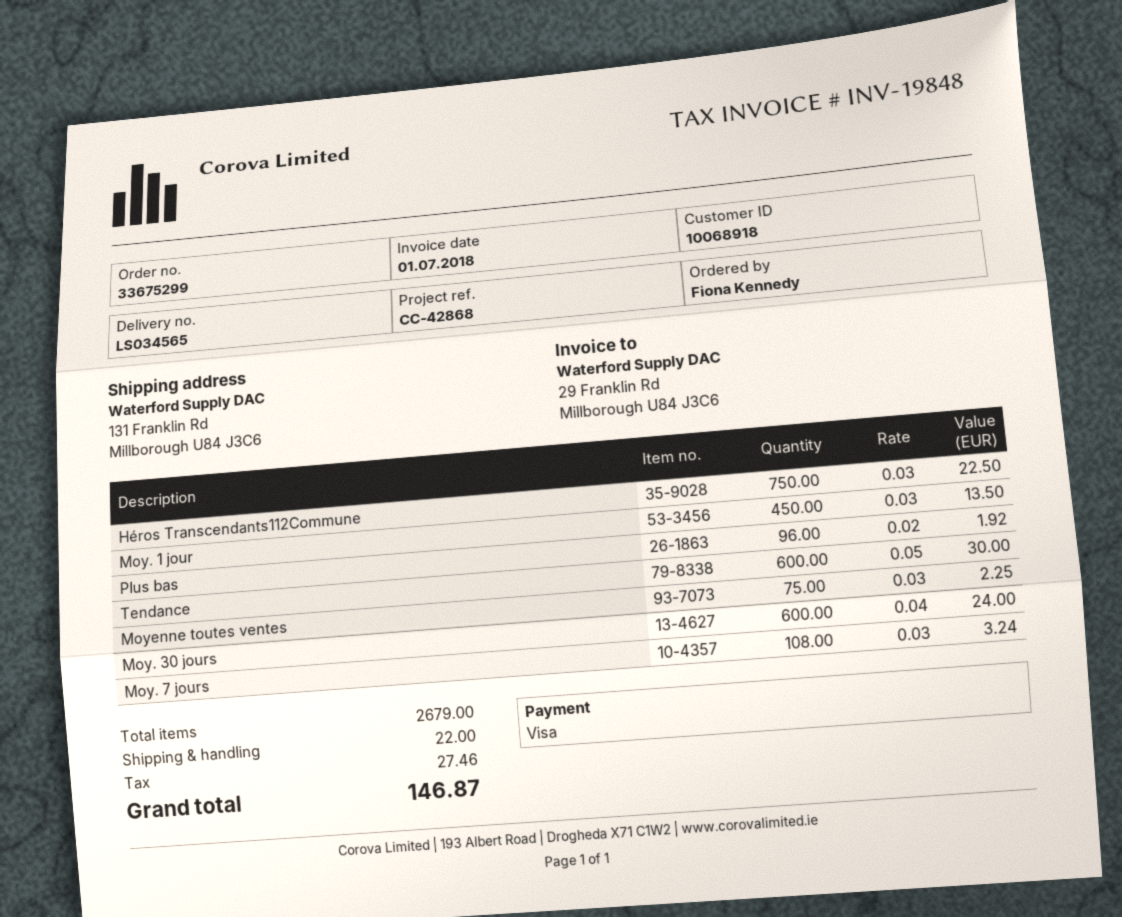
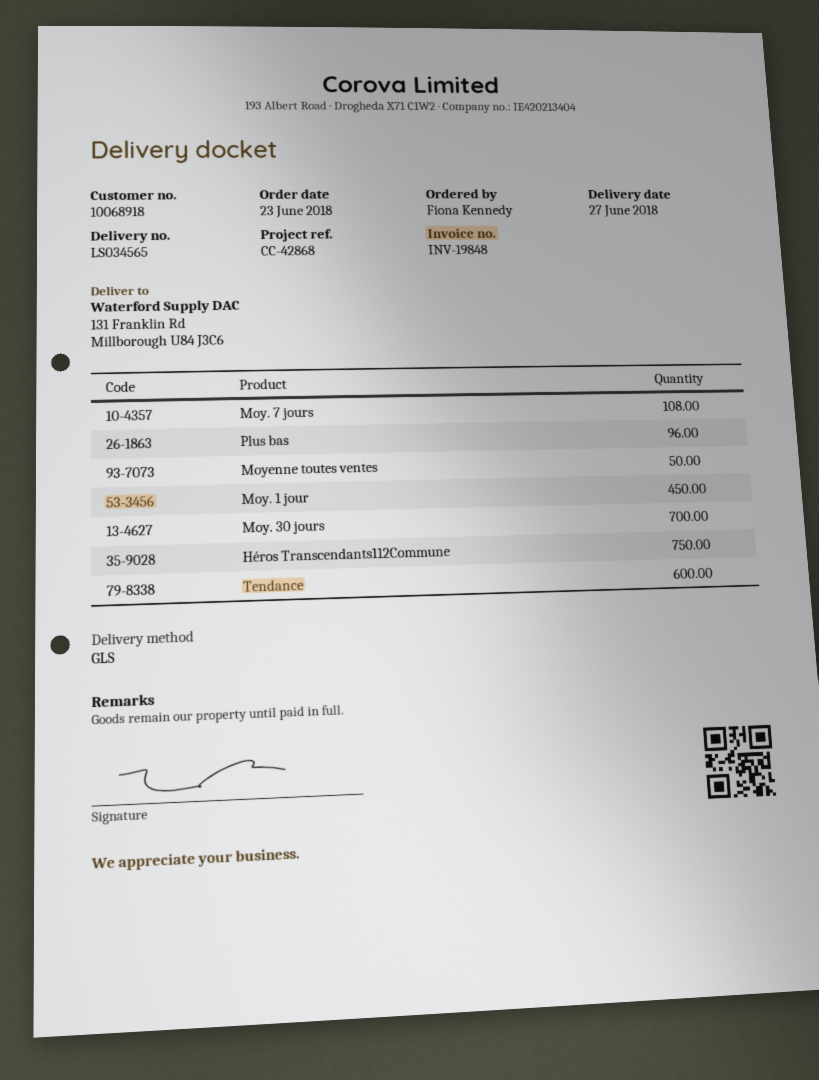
Moyenne toutes ventes: 75 -> 50
Moy. 30 jours: 600 -> 700

